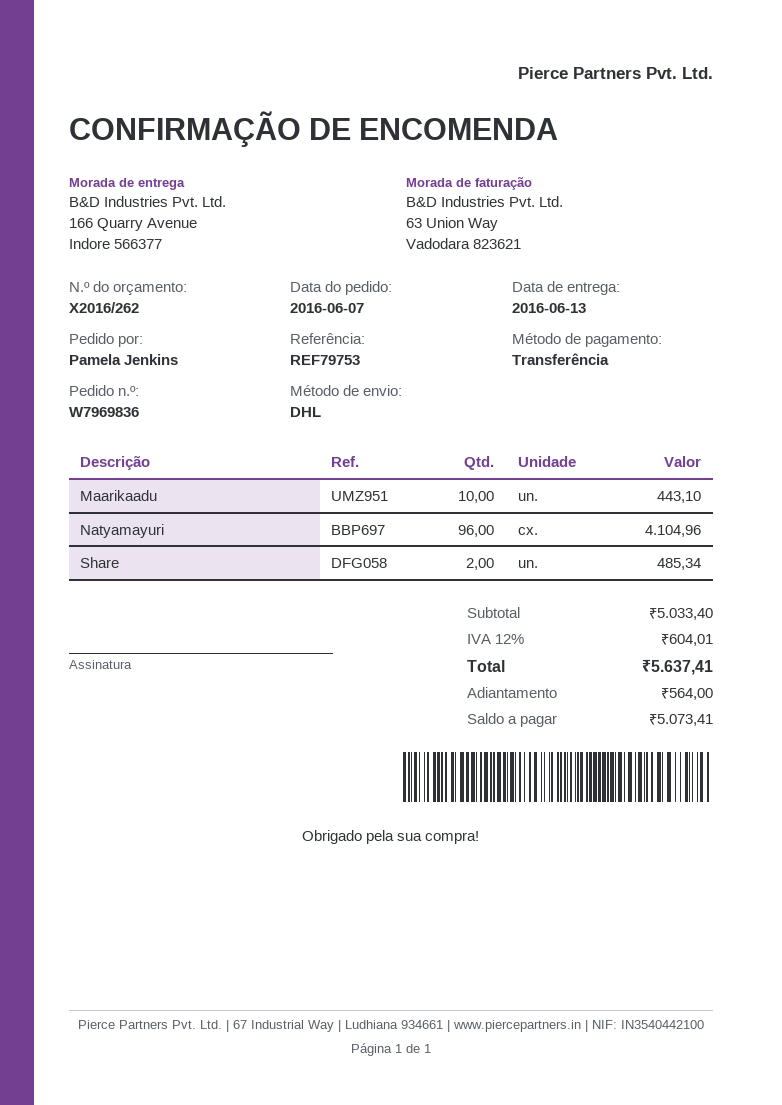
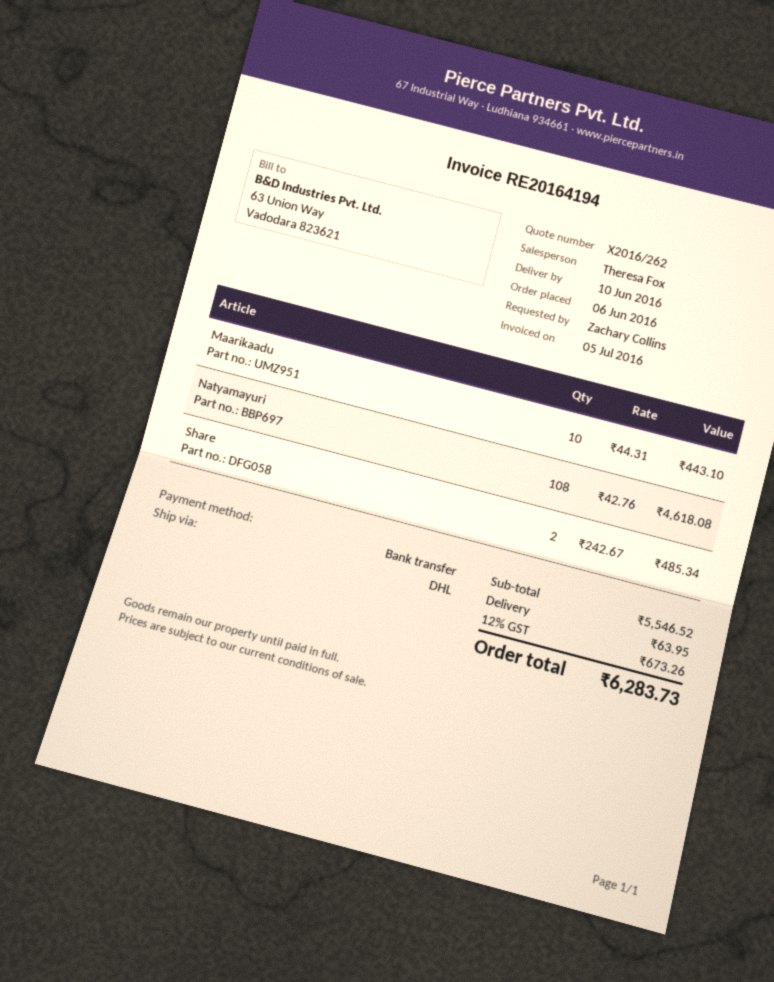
order date: 2016-06-07 -> 2016-06-06
delivery date: 2016-06-13 -> 2016-06-10
ordered by: Pamela Jenkins -> Zachary Collins
Natyamayuri: 96 for 4104.96 -> 108 for 4618.08
subtotal: 5033.40 -> 5546.52
shipping: none -> 63.95
tax: 12% = 604.01 -> 12% = 673.26
total: 5637.41 -> 6283.73

